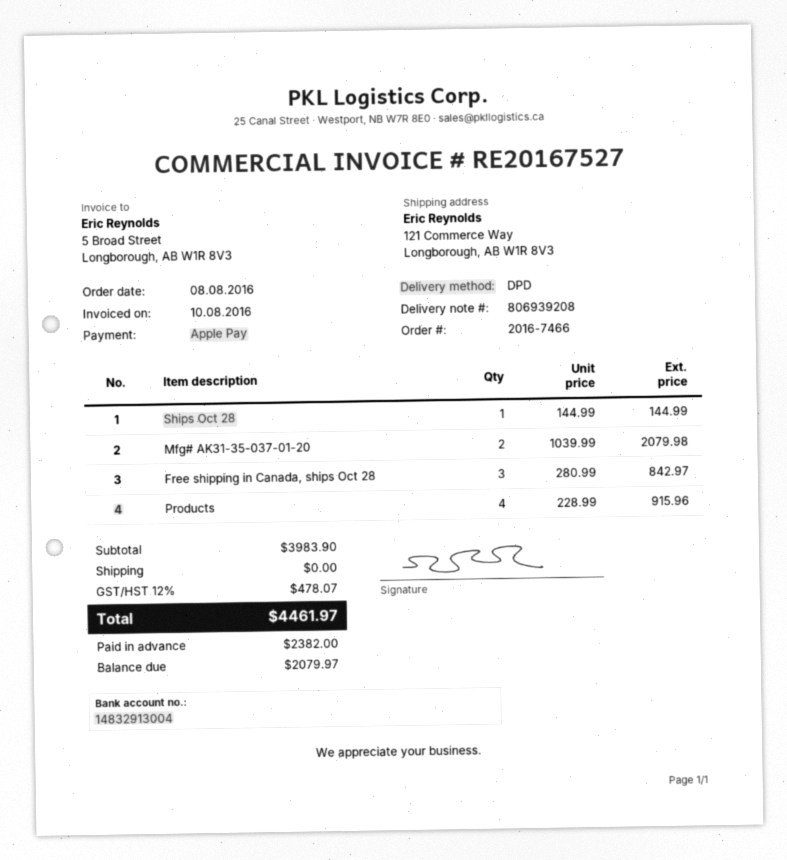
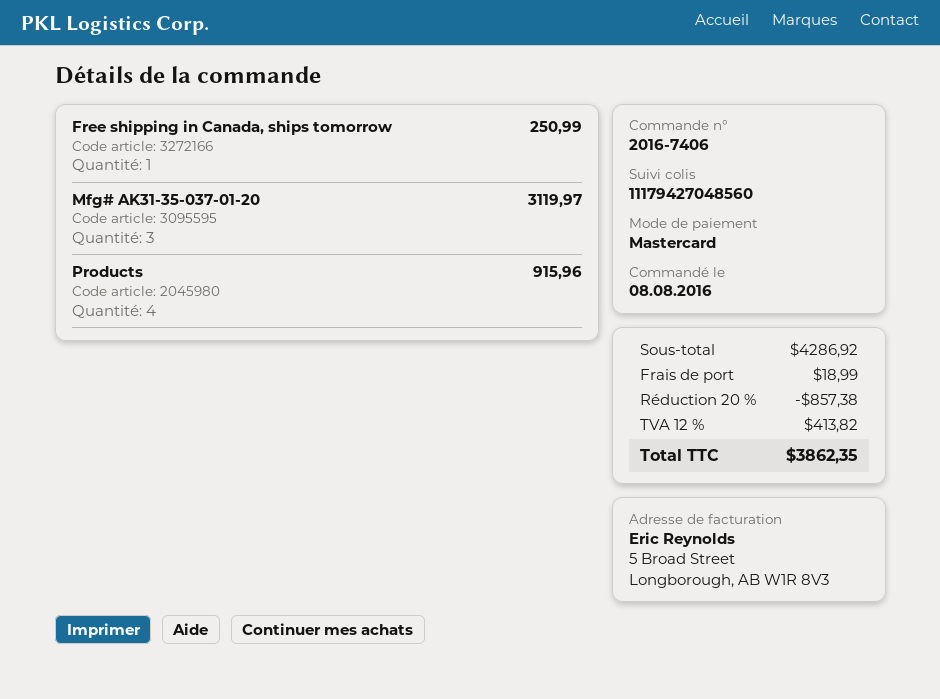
order number: 2016-7466 -> 2016-7406
payment method: Apple Pay -> Mastercard
Ships Oct 28: 1 for 144.99 -> none
Mfg# AK31-35-037-01-20: 2 for 2079.98 -> 3 for 3119.97
Free shipping in Canada, ships Oct 28: 3 for 842.97 -> none
Free shipping in Canada, ships tomorrow: none -> 1 for 250.99
subtotal: 3983.90 -> 4286.92
discount: none -> 20% = 857.38
shipping: 0.00 -> 18.99
tax: 12% = 478.07 -> 12% = 413.82
total: 4461.97 -> 3862.35

